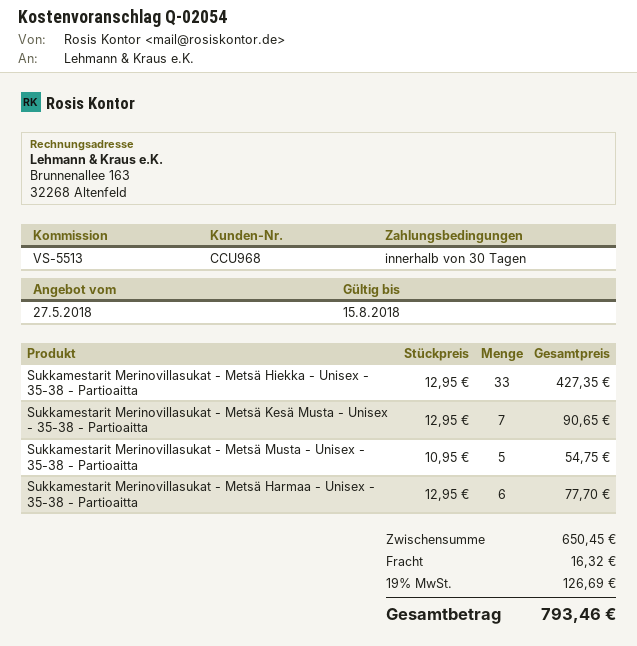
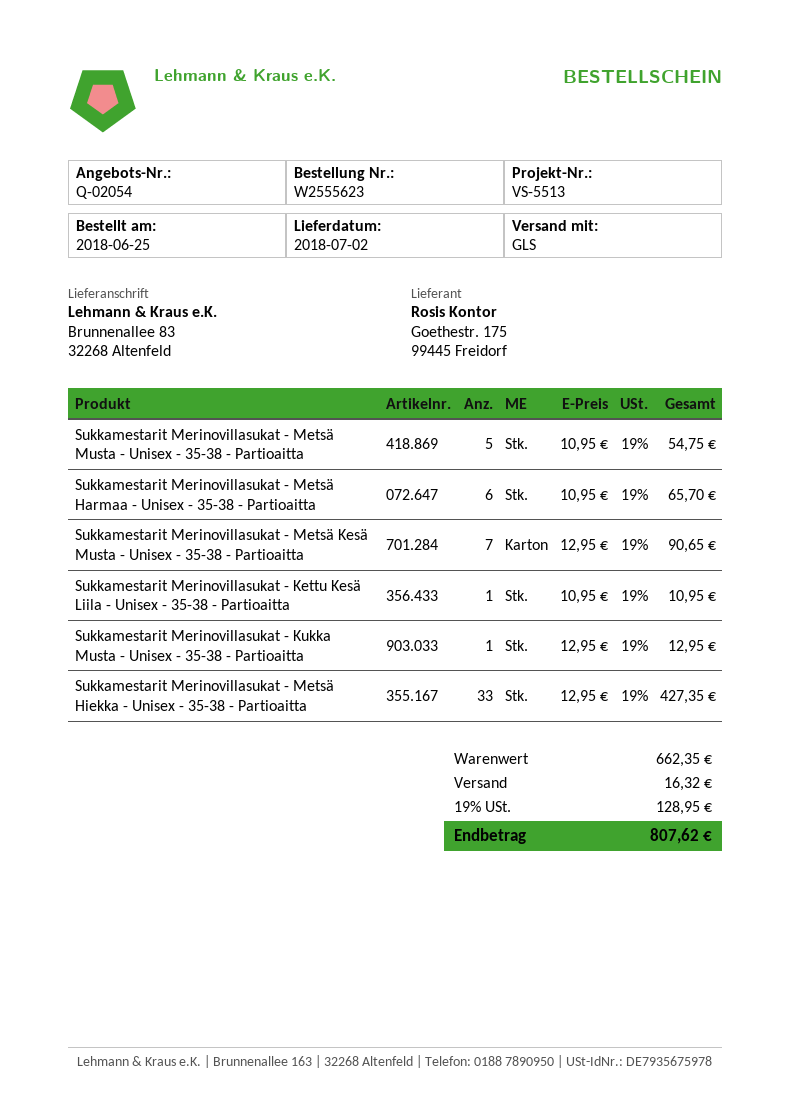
Sukkamestarit Merinovillasukat - Metsä Harmaa - Unisex - 35-38 - Partioaitta: 6 x 12.95 = 77.70 -> 6 x 10.95 = 65.70
Sukkamestarit Merinovillasukat - Kettu Kesä Liila - Unisex - 35-38 - Partioaitta: none -> 1 x 10.95 = 10.95
Sukkamestarit Merinovillasukat - Kukka Musta - Unisex - 35-38 - Partioaitta: none -> 1 x 12.95 = 12.95
subtotal: 650.45 -> 662.35
tax: 19% = 126.69 -> 19% = 128.95
total: 793.46 -> 807.62

